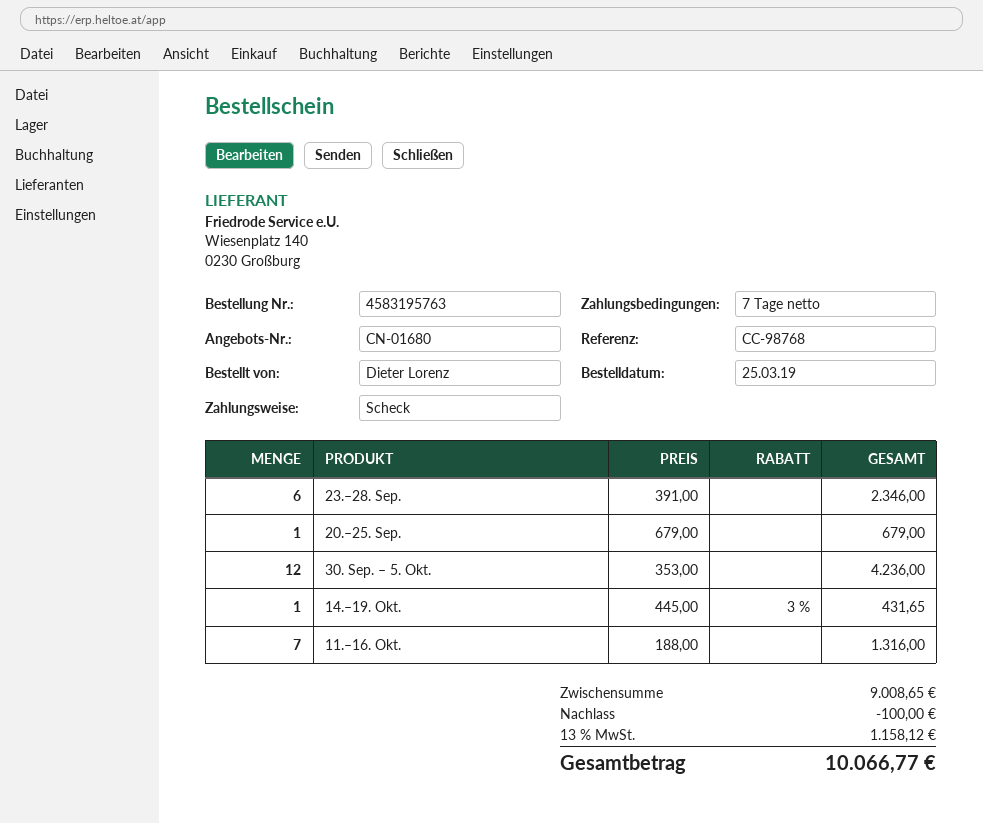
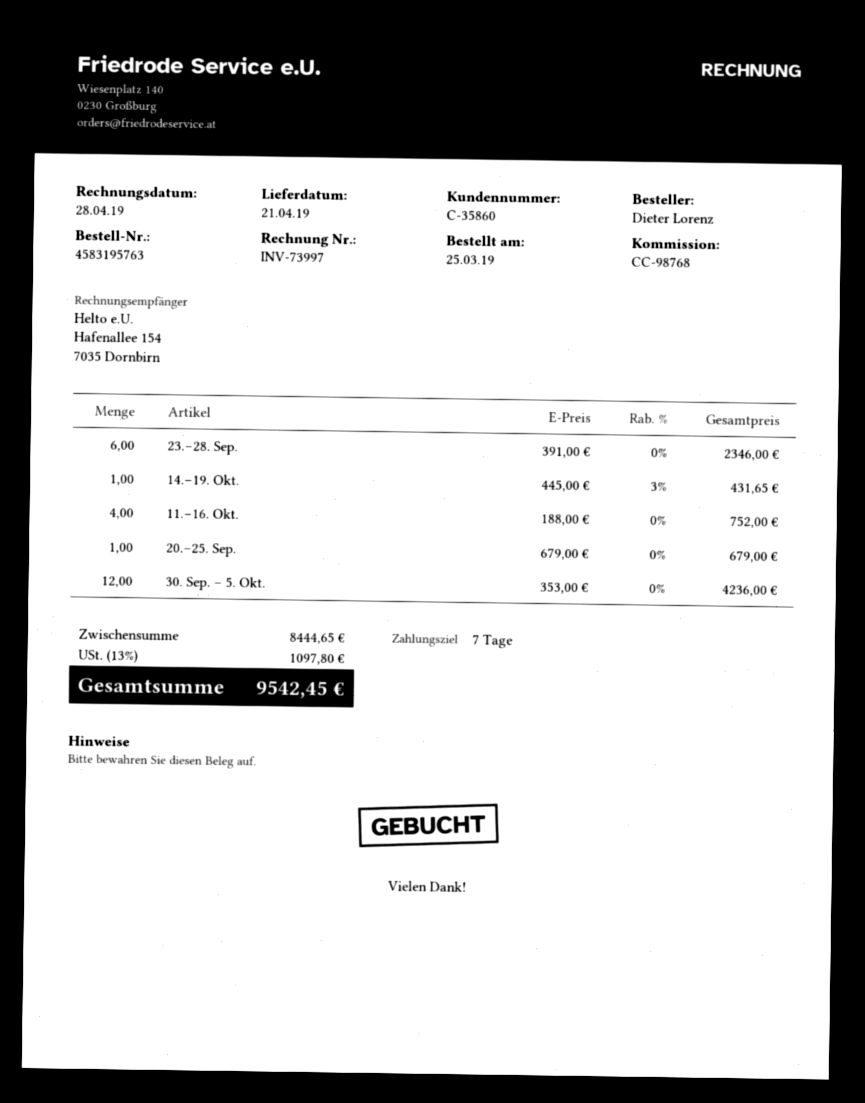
11.–16. Okt.: 7 x 188.00 = 1316.00 -> 4 x 188.00 = 752.00
subtotal: 9008.65 -> 8444.65
discount: 100.00 -> none
tax: 13% = 1158.12 -> 13% = 1097.80
total: 10066.77 -> 9542.45

